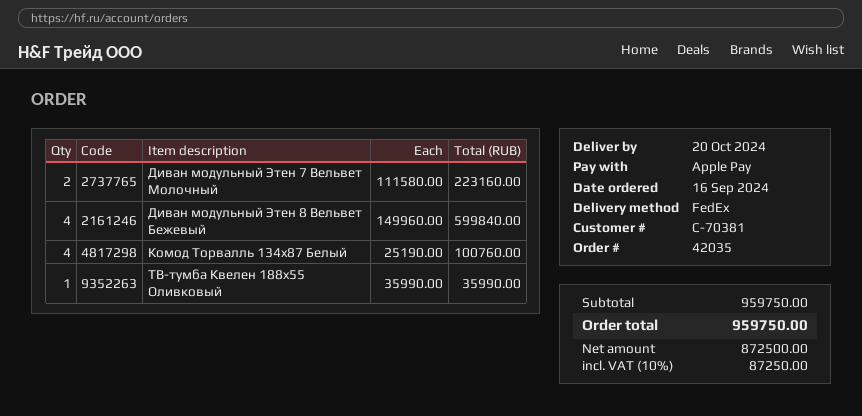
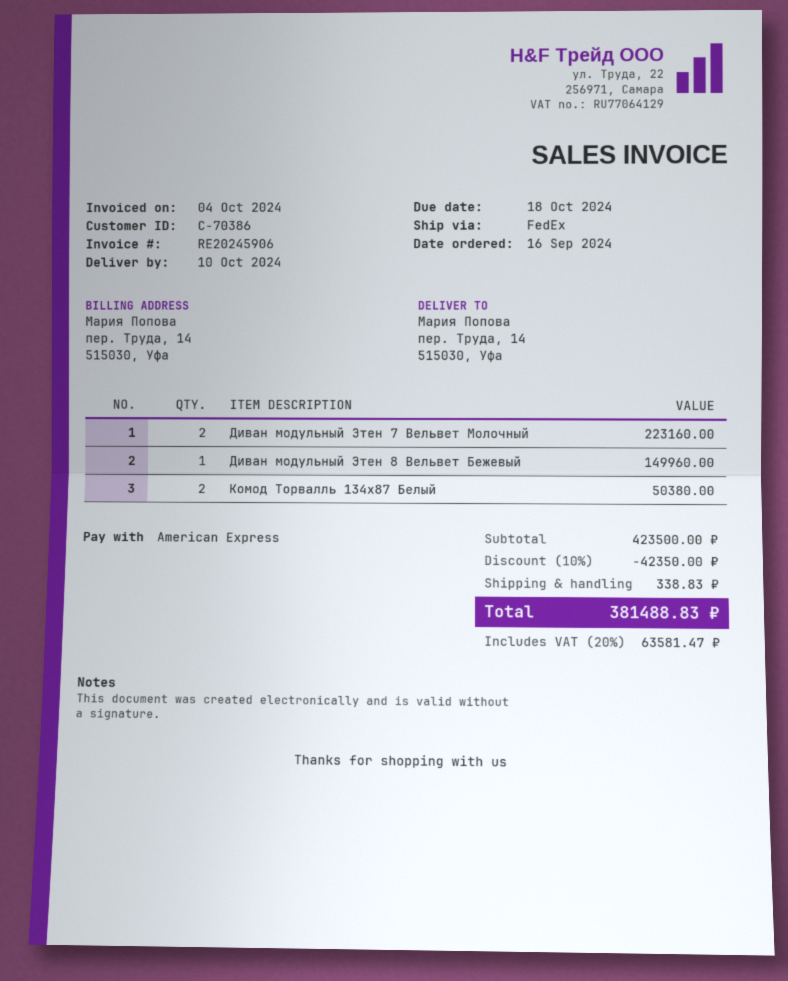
delivery date: 2024-10-20 -> 2024-10-10
customer number: C-70381 -> C-70386
payment method: Apple Pay -> American Express
Диван модульный Этен 8 Вельвет Бежевый: 4 for 599840.00 -> 1 for 149960.00
Комод Торвалль 134x87 Белый: 4 for 100760.00 -> 2 for 50380.00
ТВ-тумба Квелен 188x55 Оливковый: 1 for 35990.00 -> none
subtotal: 959750.00 -> 423500.00
discount: none -> 10% = 42350.00
shipping: none -> 338.83
tax: 10% = 87250.00 -> 20% = 63581.47
total: 959750.00 -> 381488.83

